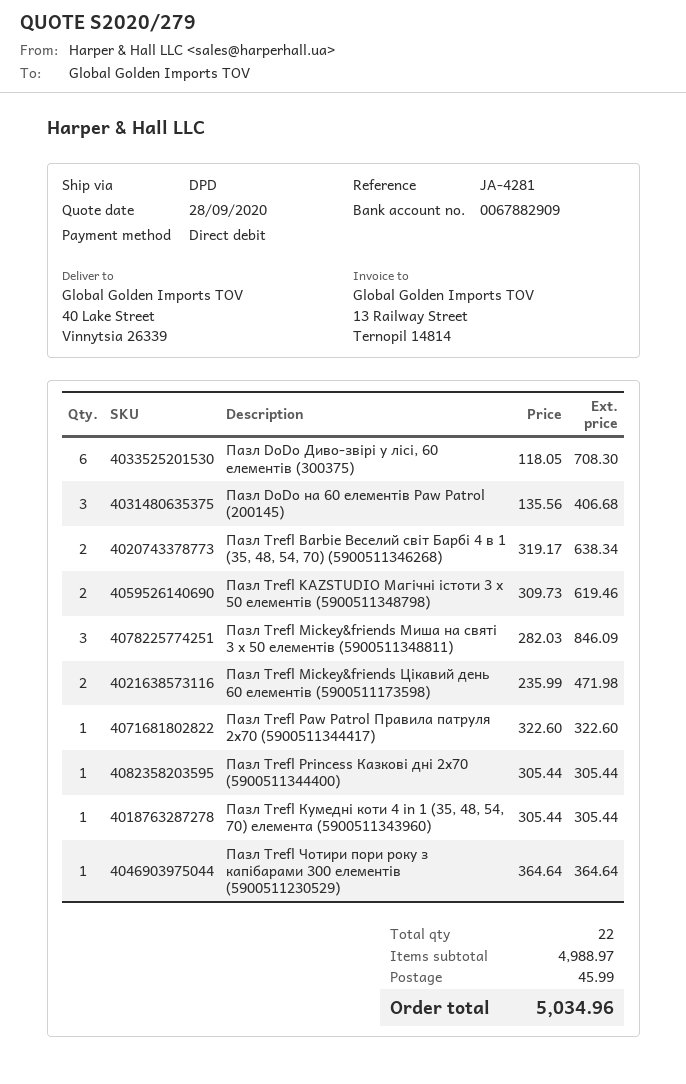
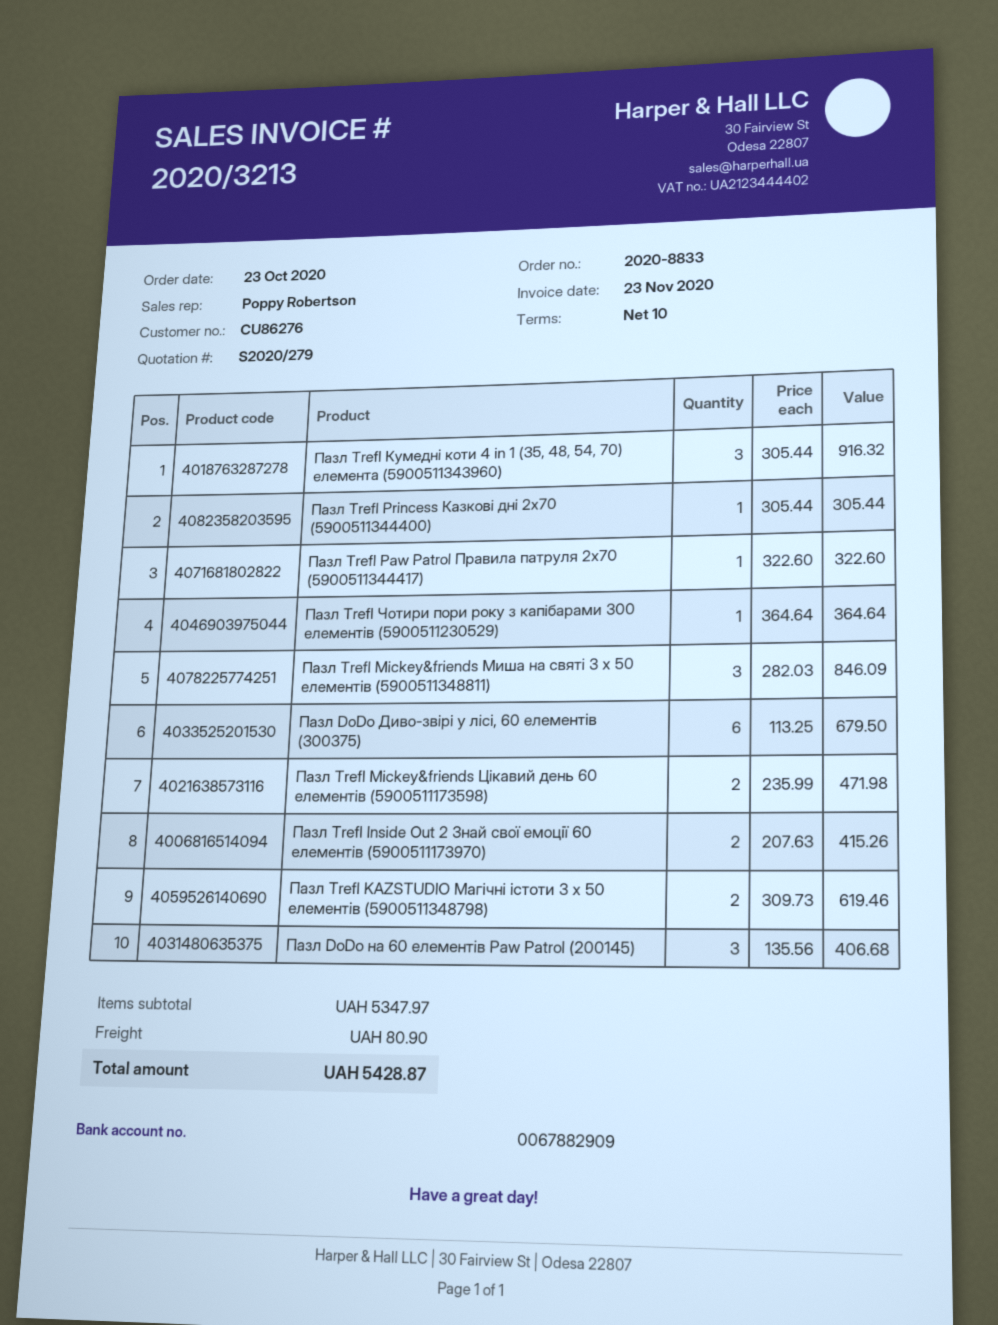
Пазл DoDo Диво-звірі у лісі, 60 елементів (300375): 6 x 118.05 = 708.30 -> 6 x 113.25 = 679.50
Пазл Trefl Barbie Веселий світ Барбі 4 в 1 (35, 48, 54, 70) (5900511346268): 2 x 319.17 = 638.34 -> none
Пазл Trefl Кумедні коти 4 in 1 (35, 48, 54, 70) елемента (5900511343960): 1 x 305.44 = 305.44 -> 3 x 305.44 = 916.32
Пазл Trefl Inside Out 2 Знай свої емоції 60 елементів (5900511173970): none -> 2 x 207.63 = 415.26
subtotal: 4988.97 -> 5347.97
shipping: 45.99 -> 80.90
total: 5034.96 -> 5428.87

